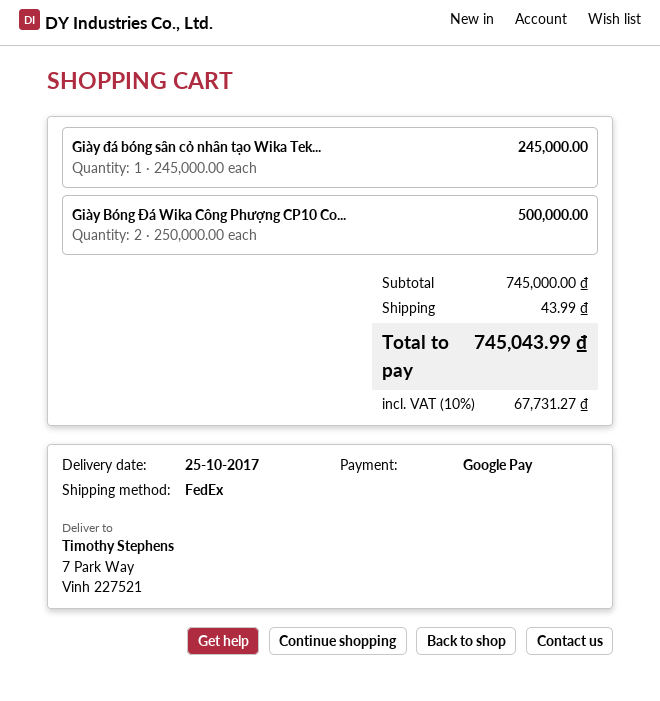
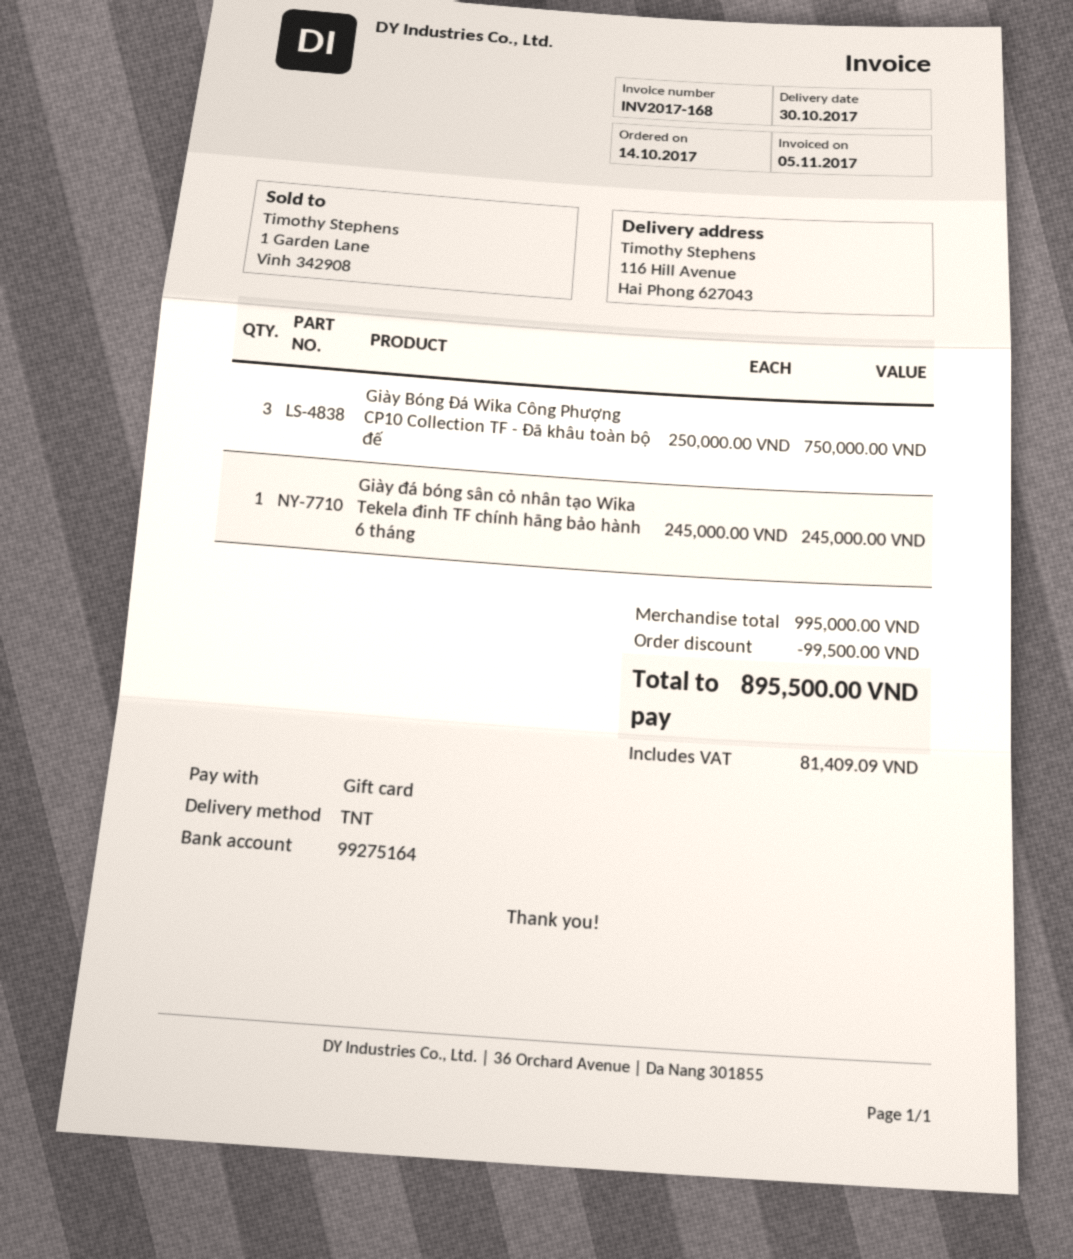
delivery date: 2017-10-25 -> 2017-10-30
payment method: Google Pay -> gift card
shipping method: FedEx -> TNT
ship to: 7 Park Way, Vinh 227521 -> 116 Hill Avenue, Hai Phong 627043
Giày Bóng Đá Wika Công Phượng CP10 Co...: 2 x 250000.00 = 500000.00 -> 3 x 250000.00 = 750000.00
subtotal: 745000.00 -> 995000.00
discount: none -> 99500.00
shipping: 43.99 -> none
tax: 67731.27 -> 81409.09
total: 745043.99 -> 895500.00

